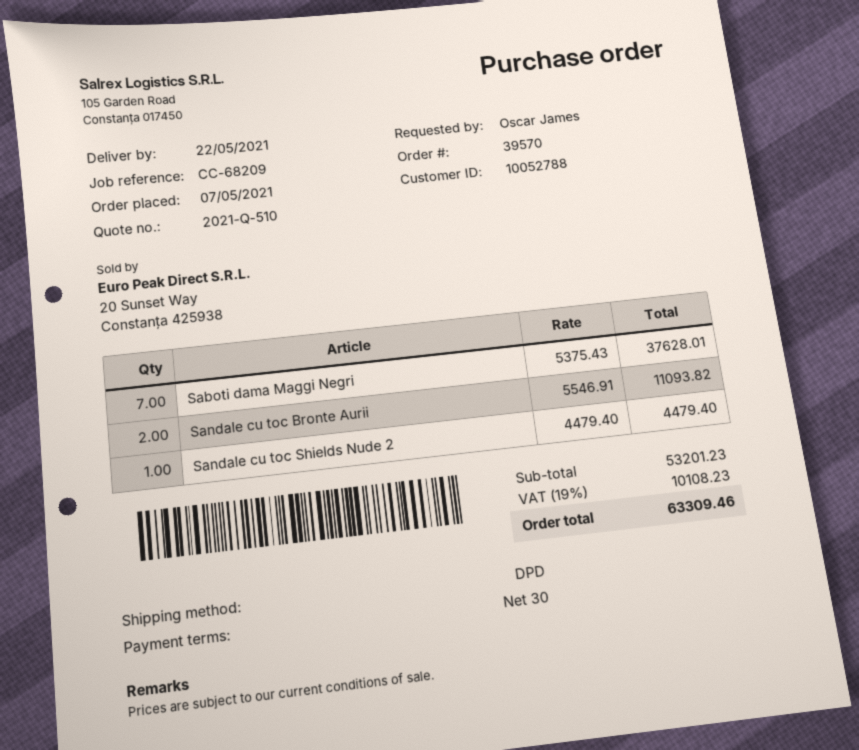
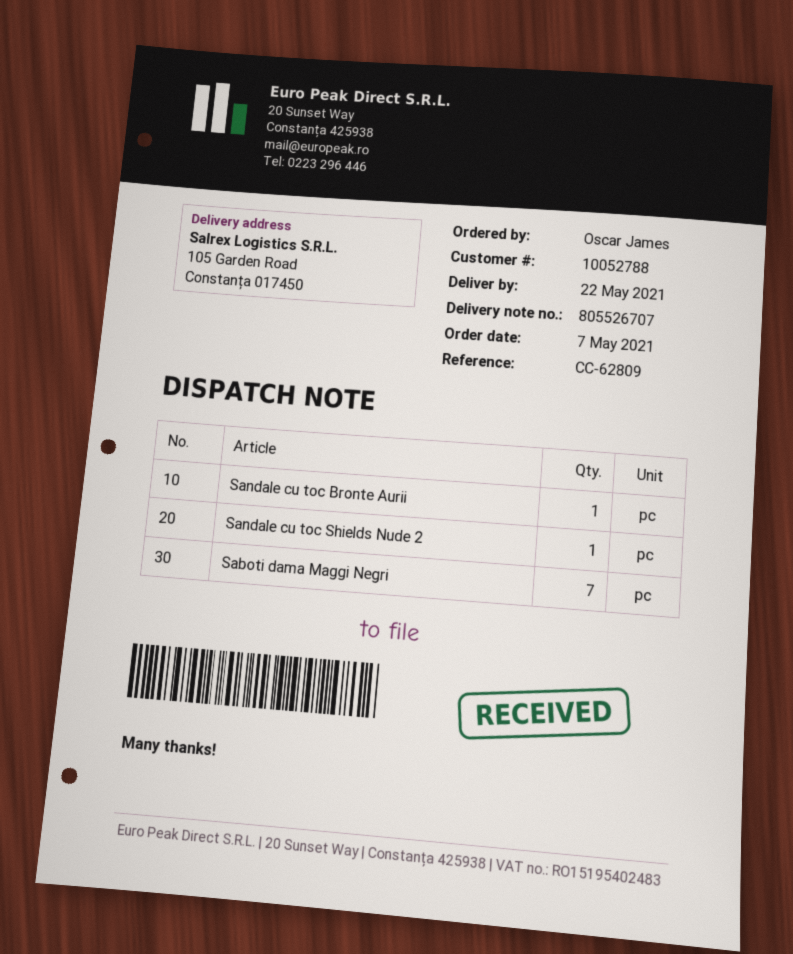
reference: CC-68209 -> CC-62809
Sandale cu toc Bronte Aurii: 2 -> 1

